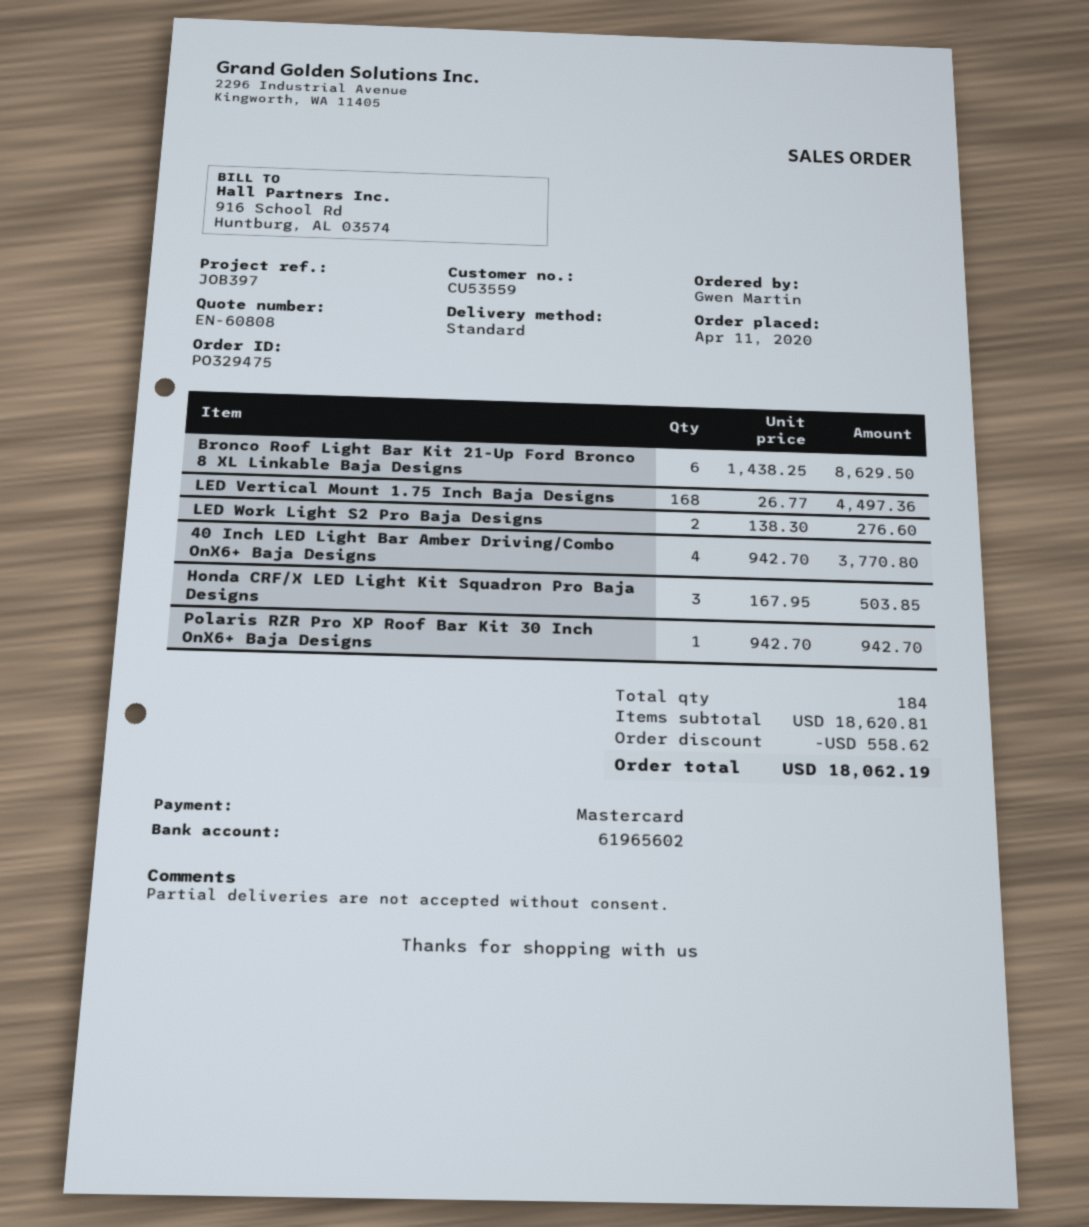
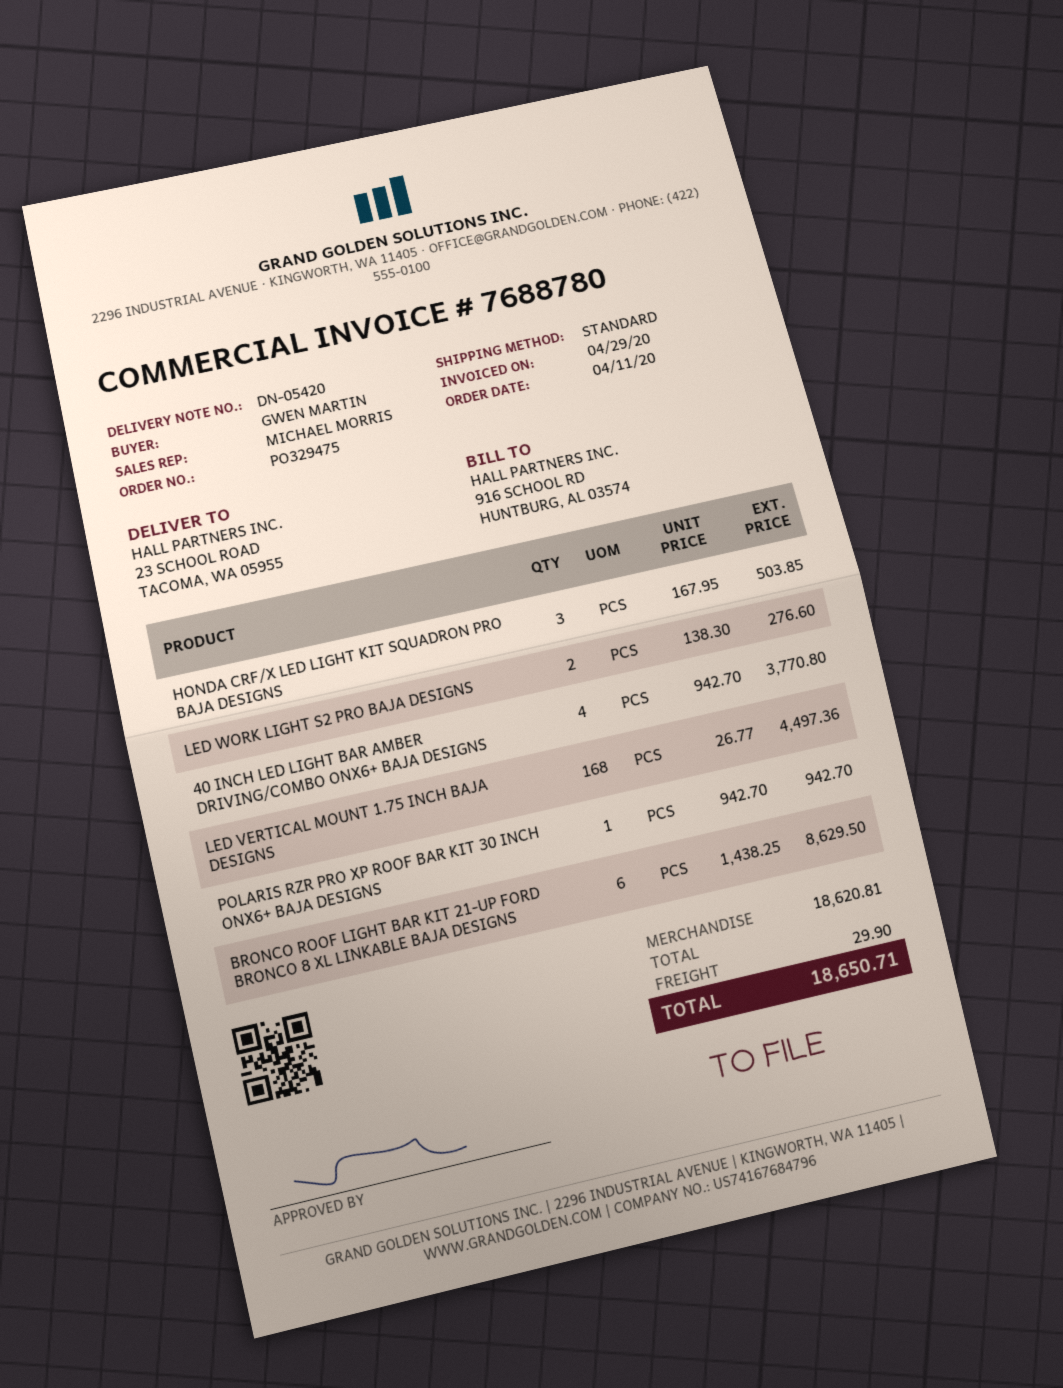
discount: 558.62 -> none
shipping: none -> 29.90
total: 18062.19 -> 18650.71

